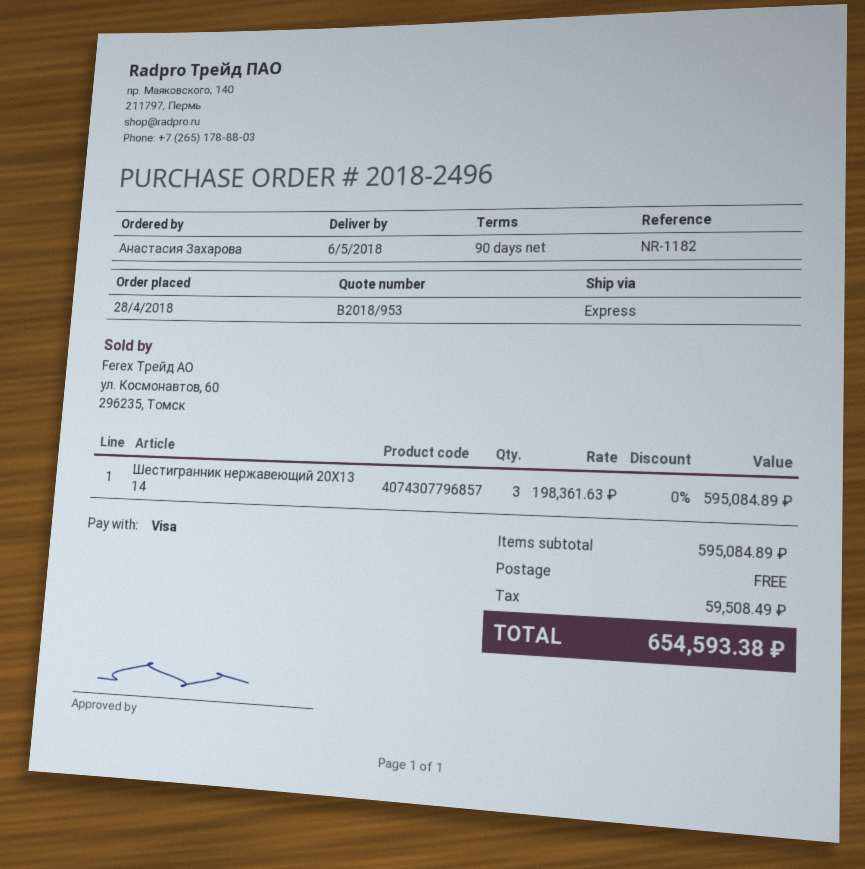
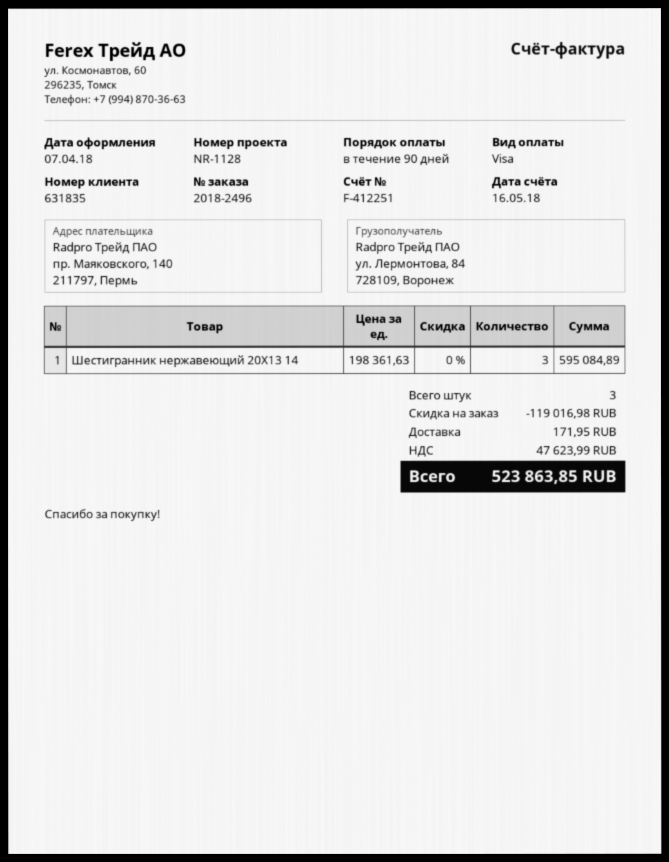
order date: 2018-04-28 -> 2018-04-07
reference: NR-1182 -> NR-1128
discount: none -> 119016.98
shipping: 0.00 -> 171.95
tax: 59508.49 -> 47623.99
total: 654593.38 -> 523863.85

